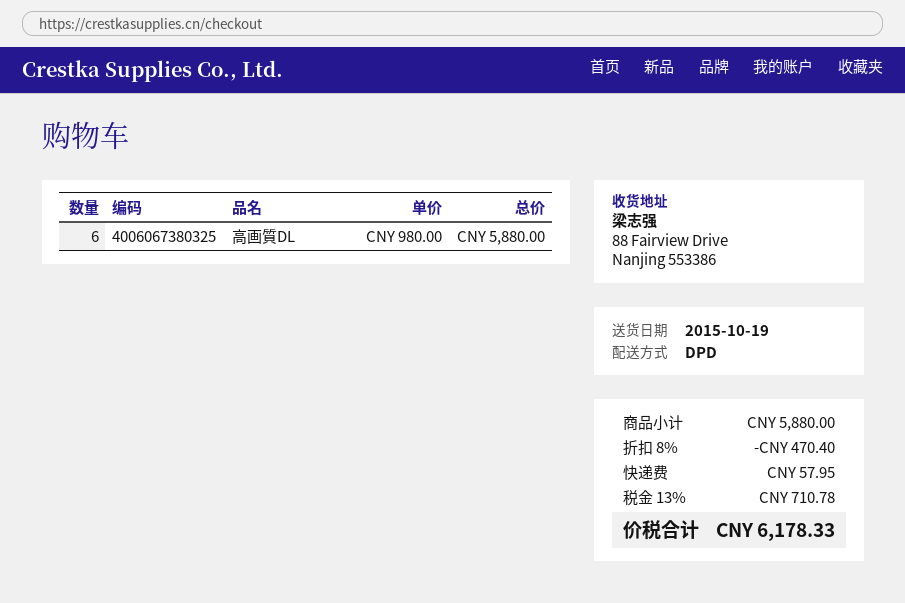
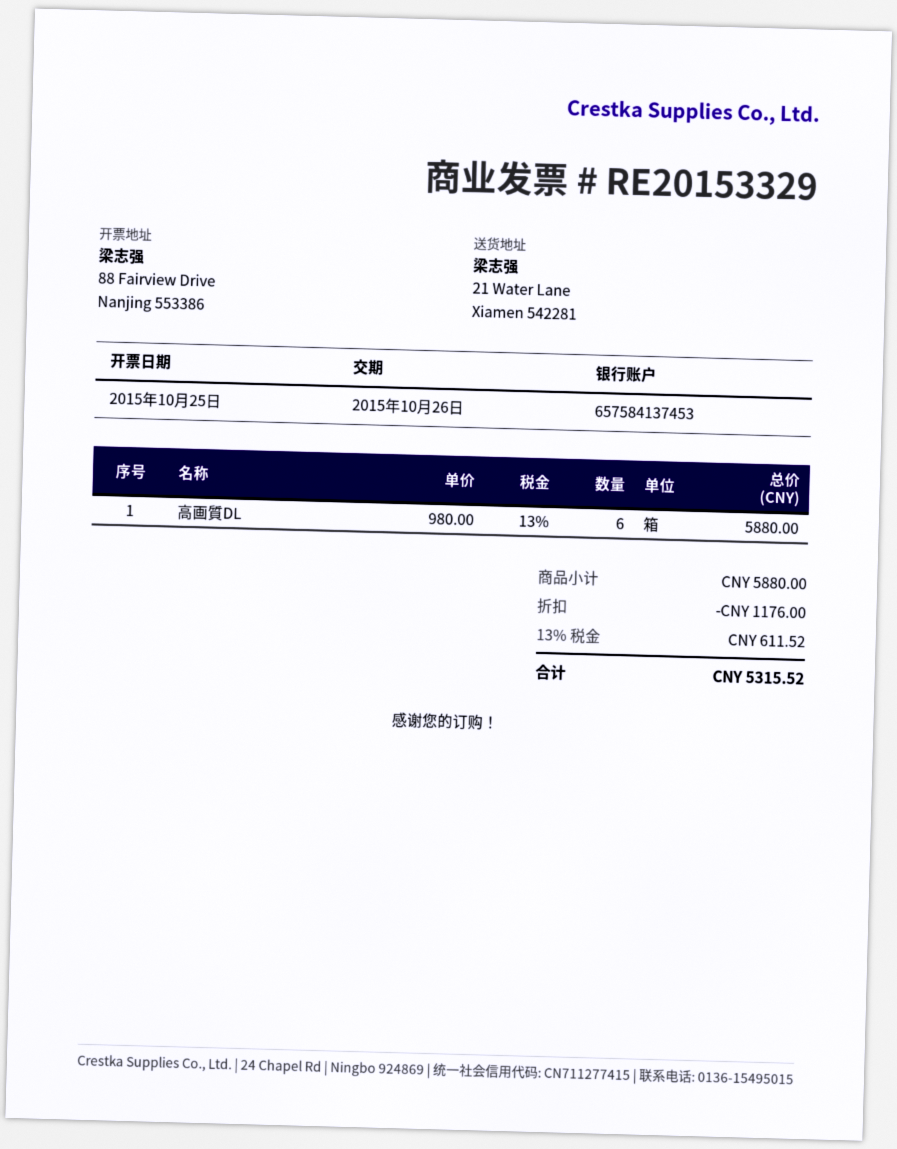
delivery date: 2015-10-19 -> 2015-10-26
ship to: 88 Fairview Drive, Nanjing 553386 -> 21 Water Lane, Xiamen 542281
discount: 470.40 -> 1176.00
shipping: 57.95 -> none
tax: 13% = 710.78 -> 13% = 611.52
total: 6178.33 -> 5315.52

